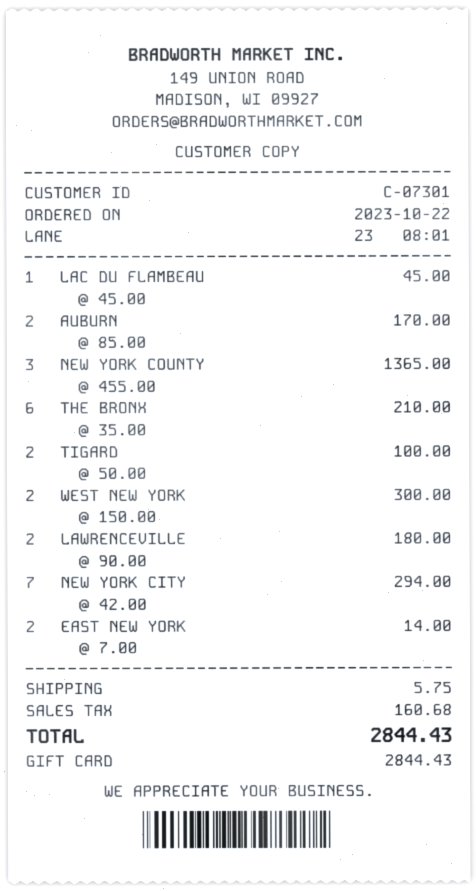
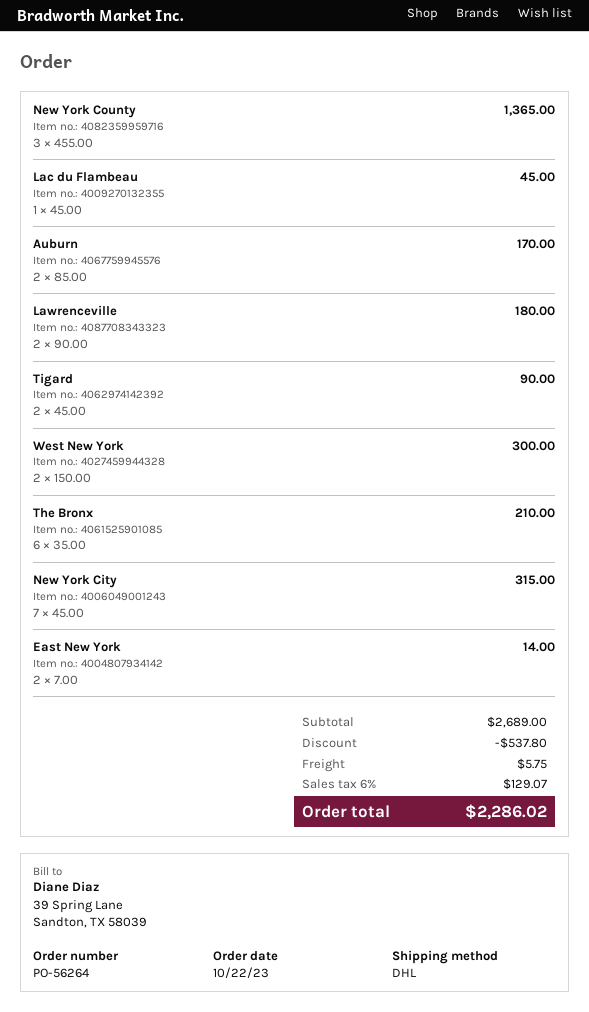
TIGARD: 2 x 50.00 = 100.00 -> 2 x 45.00 = 90.00
NEW YORK CITY: 7 x 42.00 = 294.00 -> 7 x 45.00 = 315.00
discount: none -> 537.80
tax: 160.68 -> 129.07
total: 2844.43 -> 2286.02

